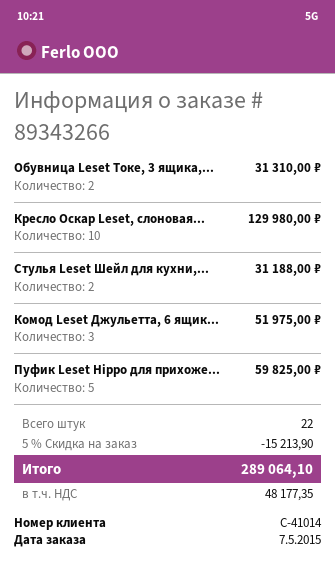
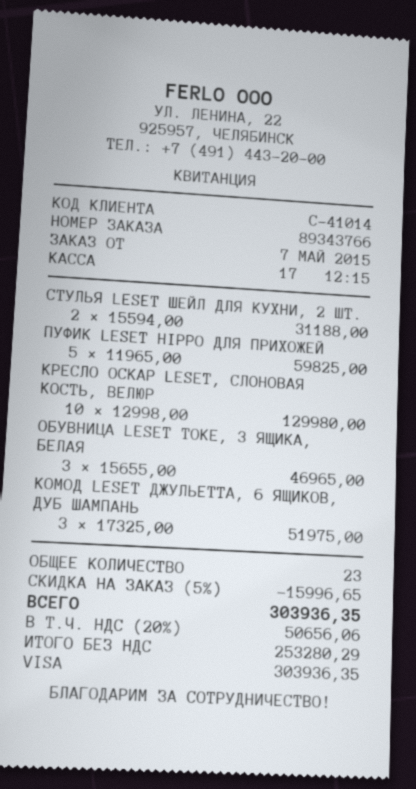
order number: 89343266 -> 89343766
Обувница Leset Токе, 3 ящика,...: 2 for 31310.00 -> 3 for 46965.00
total quantity: 22 -> 23
discount: 5% = 15213.90 -> 5% = 15996.65
tax: 48177.35 -> 50656.06
total: 289064.10 -> 303936.35

